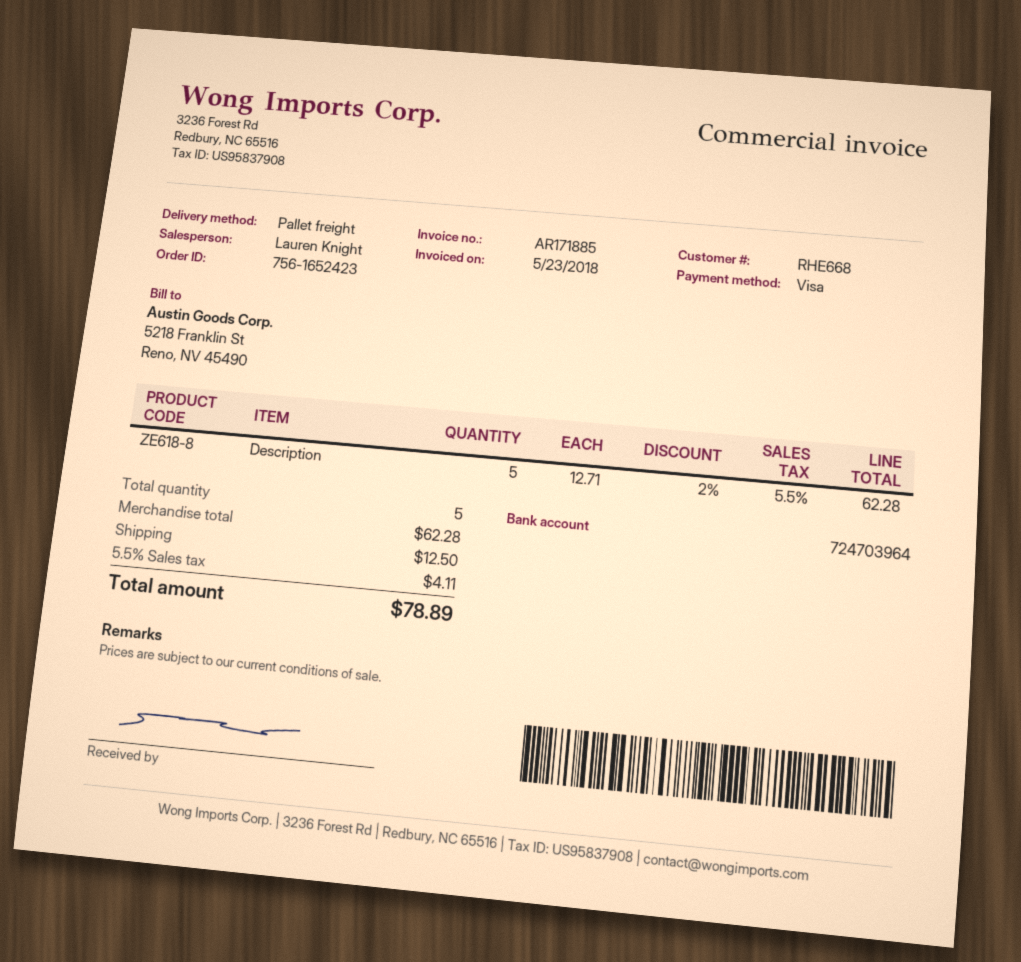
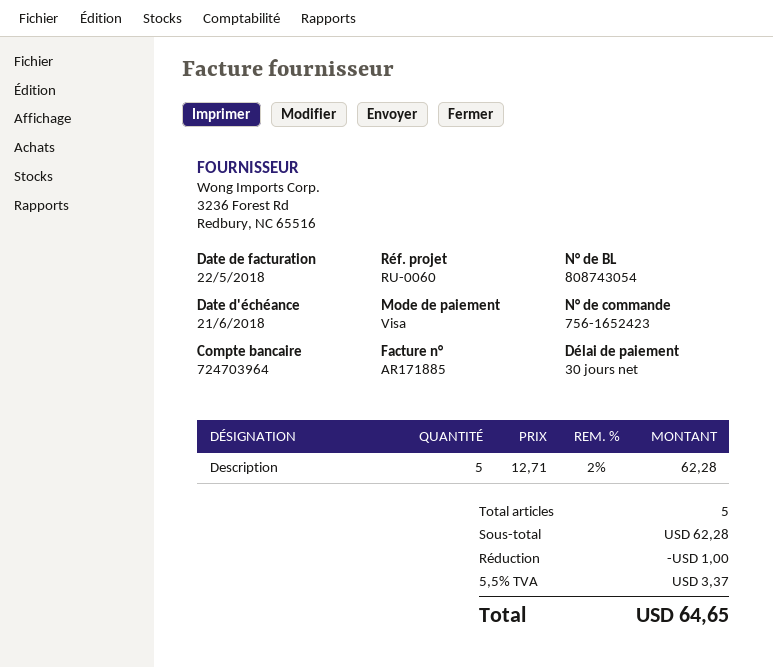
invoice date: 2018-05-23 -> 2018-05-22
discount: none -> 1.00
shipping: 12.50 -> none
tax: 5.5% = 4.11 -> 5.5% = 3.37
total: 78.89 -> 64.65

